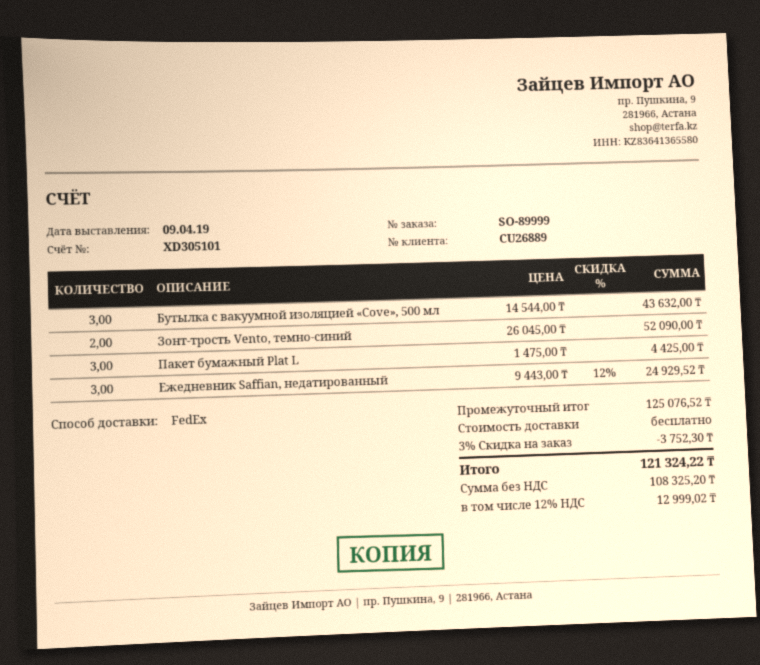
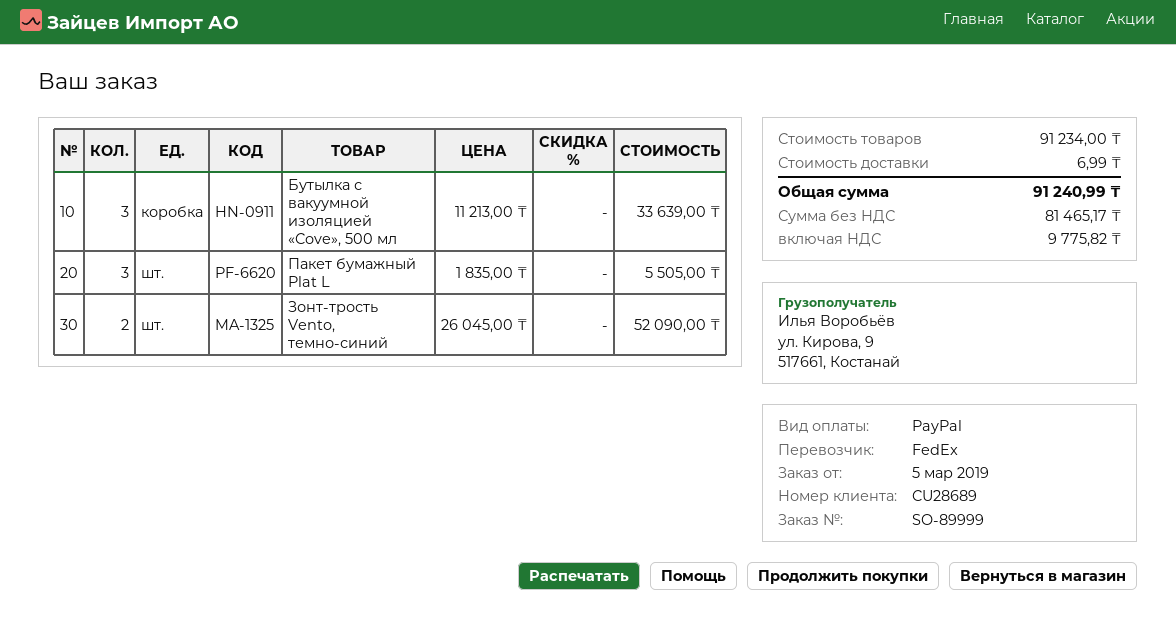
customer number: CU26889 -> CU28689
Бутылка с вакуумной изоляцией «Cove», 500 мл: 3 x 14544.00 = 43632.00 -> 3 x 11213.00 = 33639.00
Пакет бумажный Plat L: 3 x 1475.00 = 4425.00 -> 3 x 1835.00 = 5505.00
Ежедневник Saffian, недатированный: 3 x 9443.00 - 12% = 24929.52 -> none
subtotal: 125076.52 -> 91234.00
discount: 3% = 3752.30 -> none
shipping: 0.00 -> 6.99
net: 108325.20 -> 81465.17
tax: 12999.02 -> 9775.82
total: 121324.22 -> 91240.99

